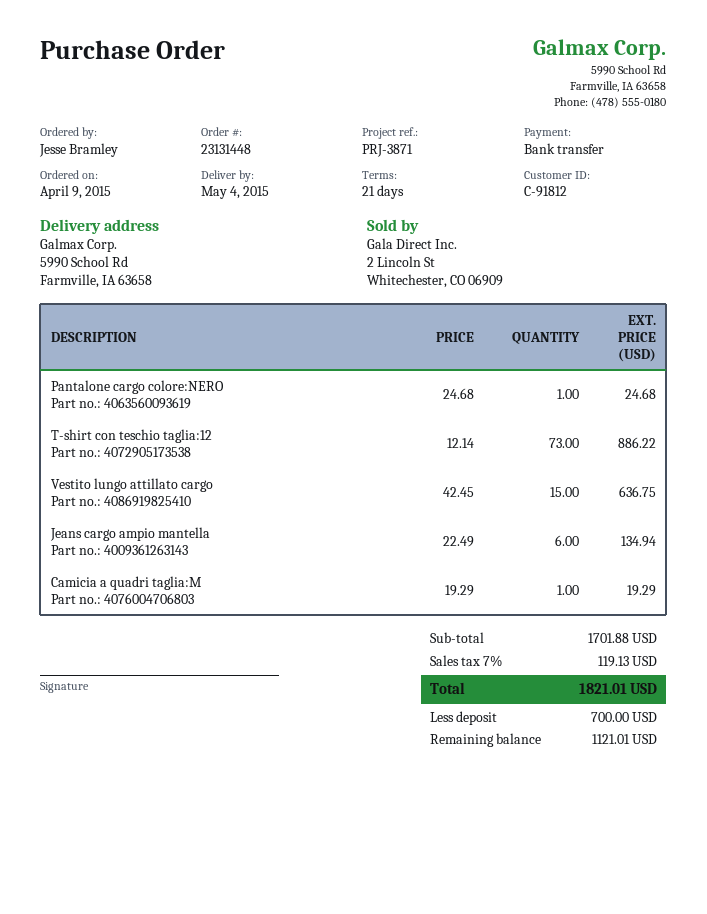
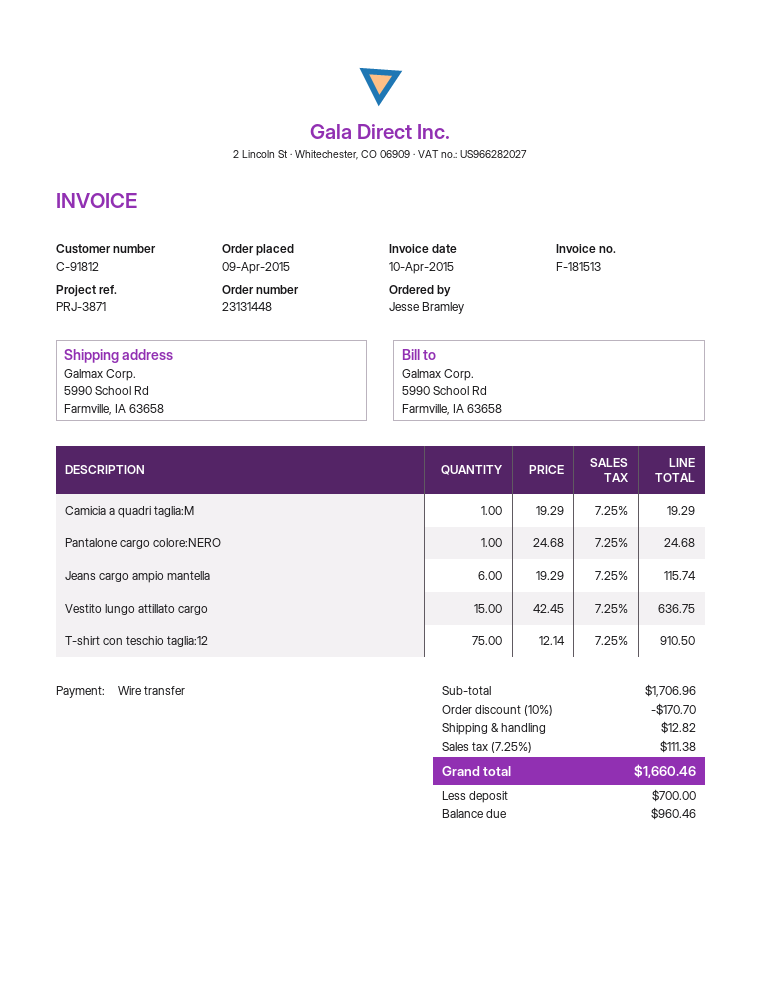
T-shirt con teschio taglia:12: 73 x 12.14 = 886.22 -> 75 x 12.14 = 910.50
Jeans cargo ampio mantella: 6 x 22.49 = 134.94 -> 6 x 19.29 = 115.74
subtotal: 1701.88 -> 1706.96
discount: none -> 10% = 170.70
shipping: none -> 12.82
tax: 7% = 119.13 -> 7.25% = 111.38
total: 1821.01 -> 1660.46
balance: 1121.01 -> 960.46

